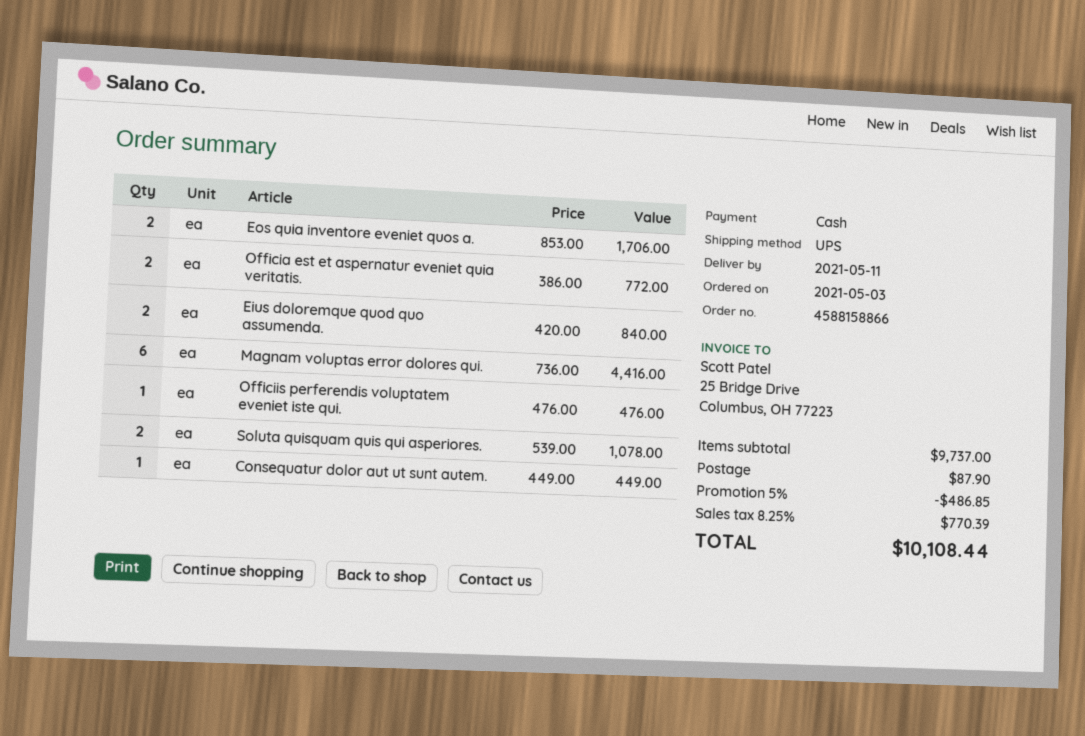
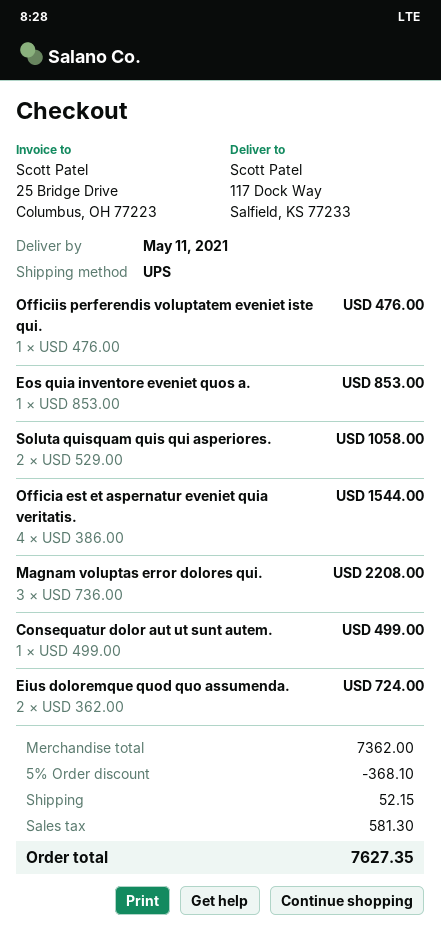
Eos quia inventore eveniet quos a.: 2 x 853.00 = 1706.00 -> 1 x 853.00 = 853.00
Officia est et aspernatur eveniet quia veritatis.: 2 x 386.00 = 772.00 -> 4 x 386.00 = 1544.00
Eius doloremque quod quo assumenda.: 2 x 420.00 = 840.00 -> 2 x 362.00 = 724.00
Magnam voluptas error dolores qui.: 6 x 736.00 = 4416.00 -> 3 x 736.00 = 2208.00
Soluta quisquam quis qui asperiores.: 2 x 539.00 = 1078.00 -> 2 x 529.00 = 1058.00
Consequatur dolor aut ut sunt autem.: 1 x 449.00 = 449.00 -> 1 x 499.00 = 499.00
subtotal: 9737.00 -> 7362.00
discount: 5% = 486.85 -> 5% = 368.10
shipping: 87.90 -> 52.15
tax: 770.39 -> 581.30
total: 10108.44 -> 7627.35

